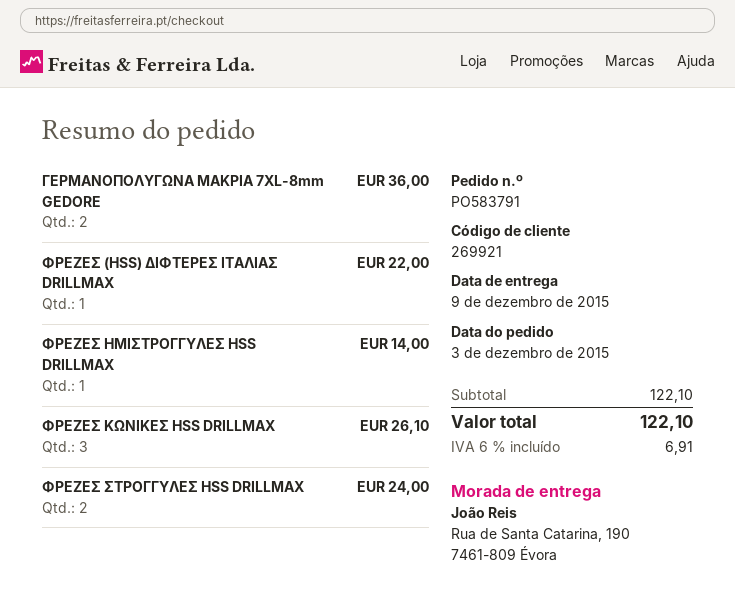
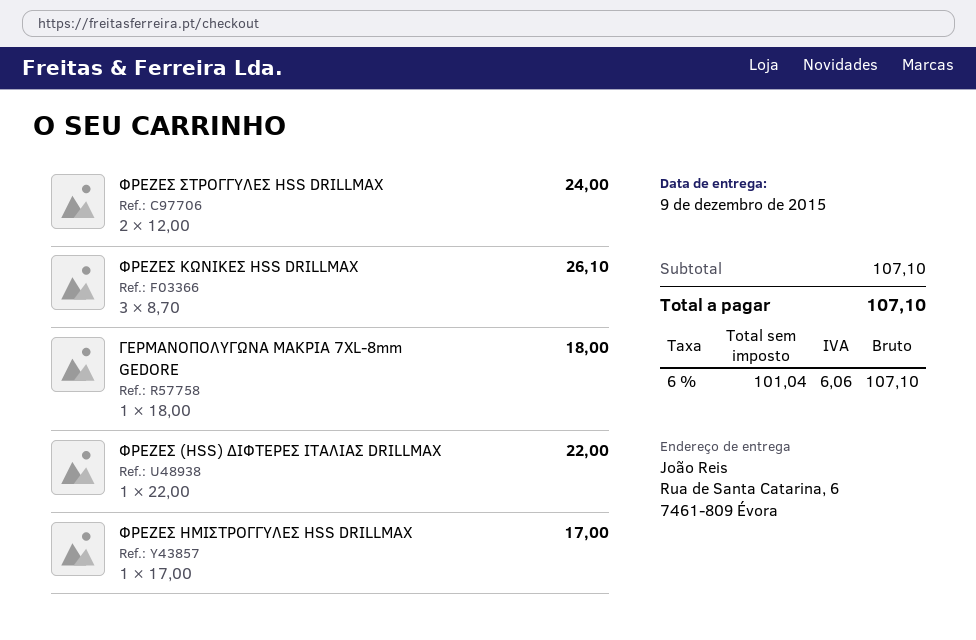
ship to: Rua de Santa Catarina, 190, 7461-809 Évora -> Rua de Santa Catarina, 6, 7461-809 Évora
ΓΕΡΜΑΝΟΠΟΛΥΓΩΝΑ ΜΑΚΡΙΑ 7XL-8mm GEDORE: 2 for 36.00 -> 1 for 18.00
ΦΡΕΖΕΣ ΗΜΙΣΤΡΟΓΓΥΛΕΣ HSS DRILLMAX: 1 for 14.00 -> 1 for 17.00
subtotal: 122.10 -> 107.10
tax: 6% = 6.91 -> 6% = 6.06
total: 122.10 -> 107.10

